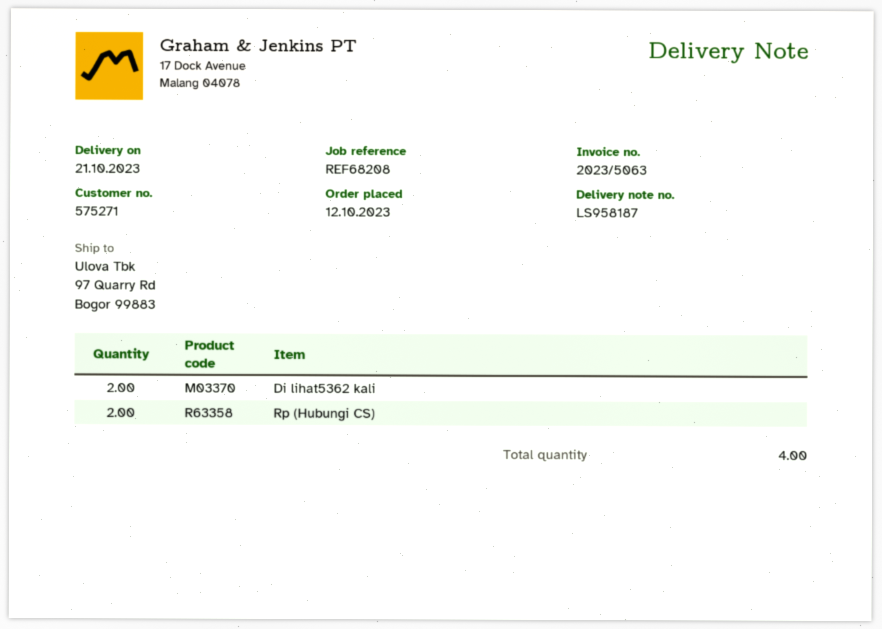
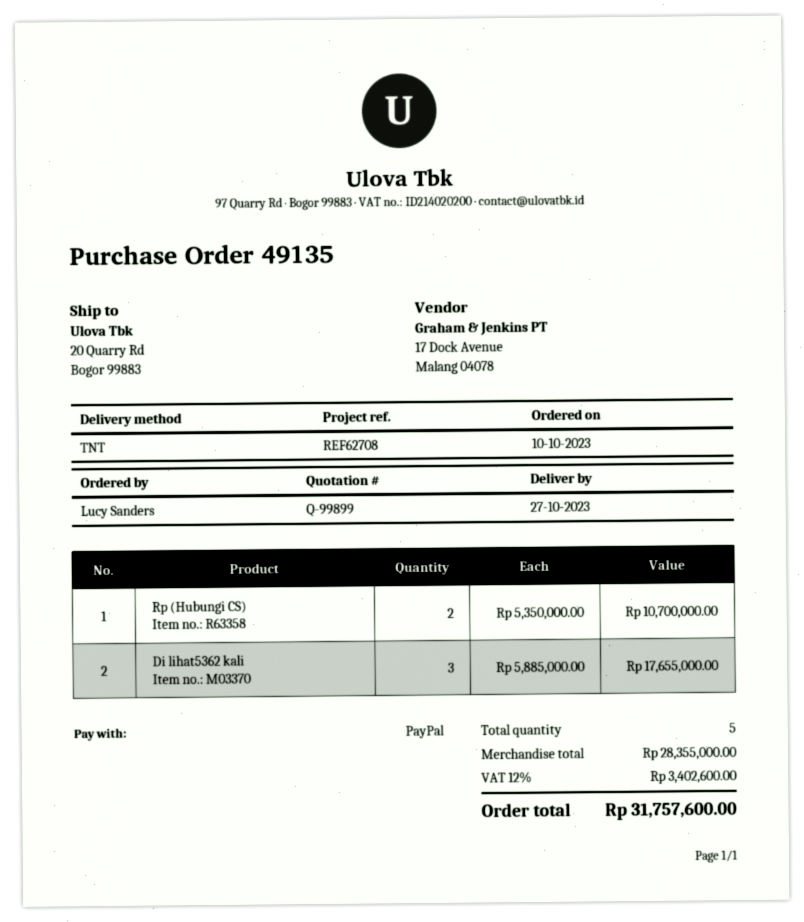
order date: 2023-10-12 -> 2023-10-10
delivery date: 2023-10-21 -> 2023-10-27
reference: REF68208 -> REF62708
ship to: 97 Quarry Rd, Bogor 99883 -> 20 Quarry Rd, Bogor 99883
Di lihat5362 kali: 2 -> 3
total quantity: 4 -> 5

